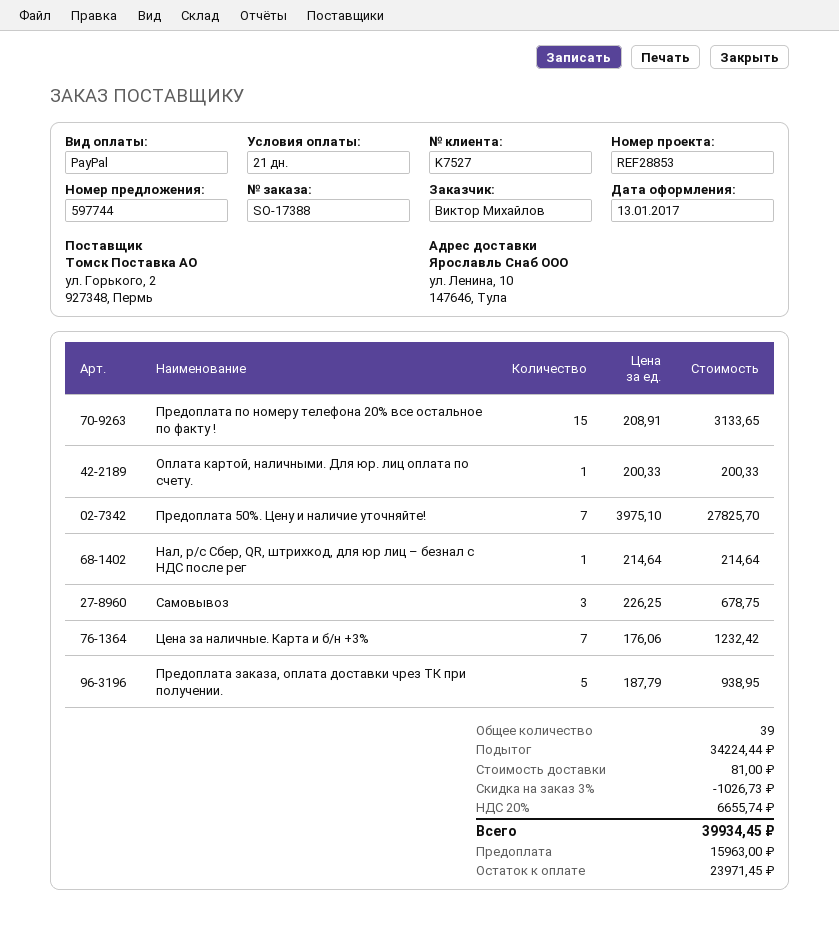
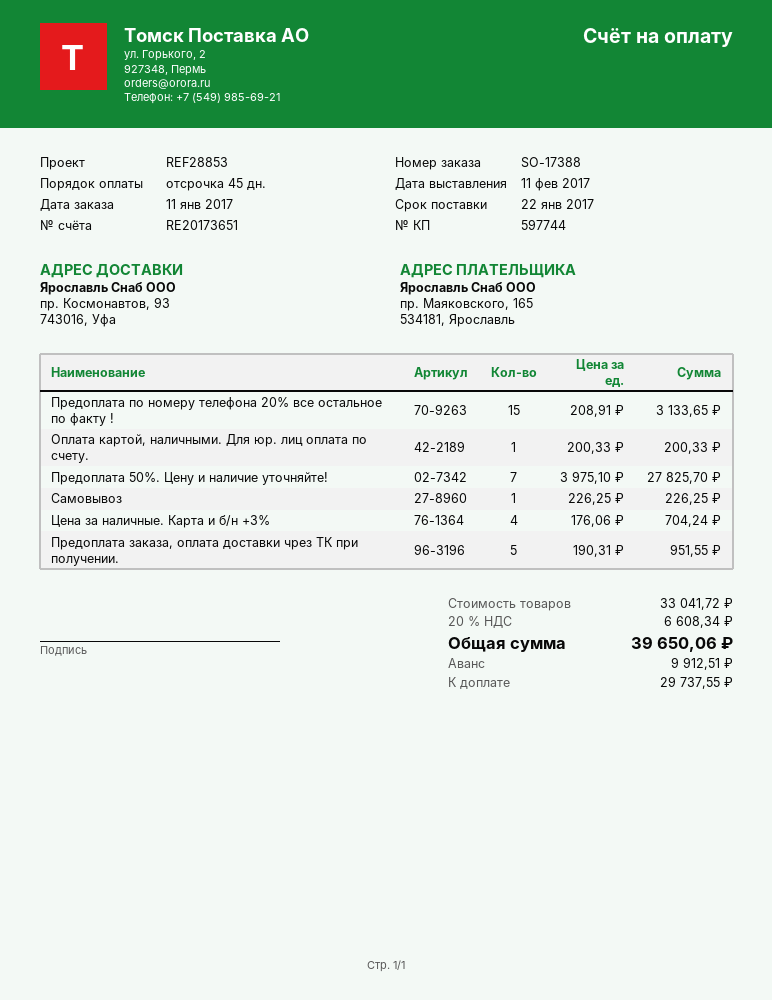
order date: 2017-01-13 -> 2017-01-11
payment terms: 21 days -> 45 days
ship to: ул. Ленина, 10, 147646, Тула -> пр. Космонавтов, 93, 743016, Уфа
Нал, р/с Сбер, QR, штрихкод, для юр лиц – безнал с НДС после рег: 1 x 214.64 = 214.64 -> none
Самовывоз: 3 x 226.25 = 678.75 -> 1 x 226.25 = 226.25
Цена за наличные. Карта и б/н +3%: 7 x 176.06 = 1232.42 -> 4 x 176.06 = 704.24
Предоплата заказа, оплата доставки чрез ТК при получении.: 5 x 187.79 = 938.95 -> 5 x 190.31 = 951.55
subtotal: 34224.44 -> 33041.72
discount: 3% = 1026.73 -> none
shipping: 81.00 -> none
tax: 20% = 6655.74 -> 20% = 6608.34
total: 39934.45 -> 39650.06
deposit: 15963.00 -> 9912.51
balance: 23971.45 -> 29737.55

